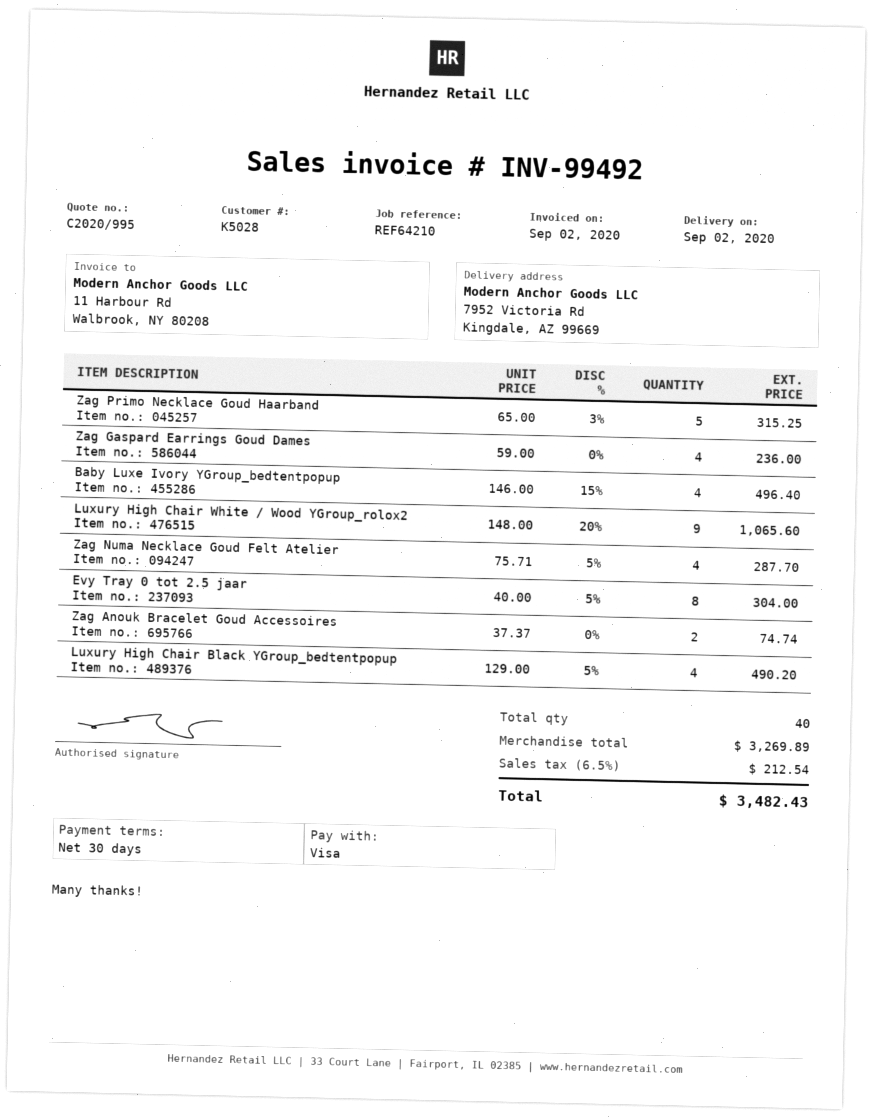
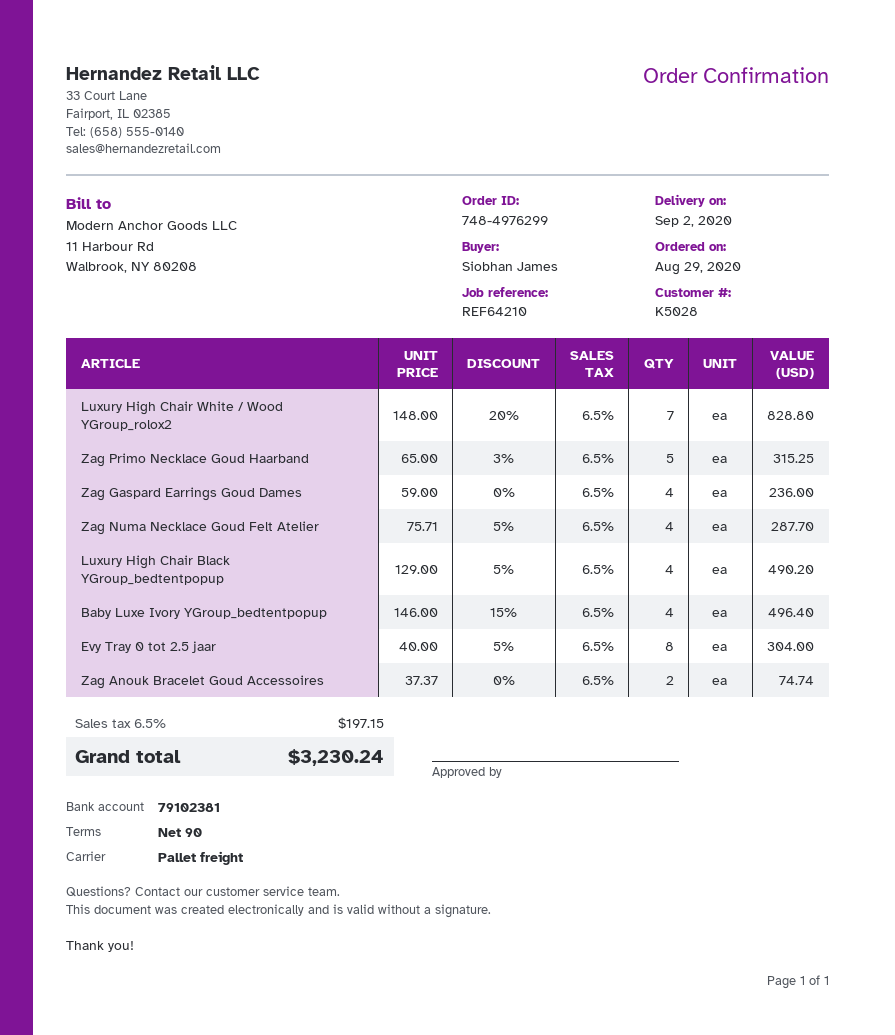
payment terms: 30 days -> 90 days
Luxury High Chair White / Wood YGroup_rolox2: 9 x 148.00 - 20% = 1065.60 -> 7 x 148.00 - 20% = 828.80
tax: 6.5% = 212.54 -> 6.5% = 197.15
total: 3482.43 -> 3230.24

